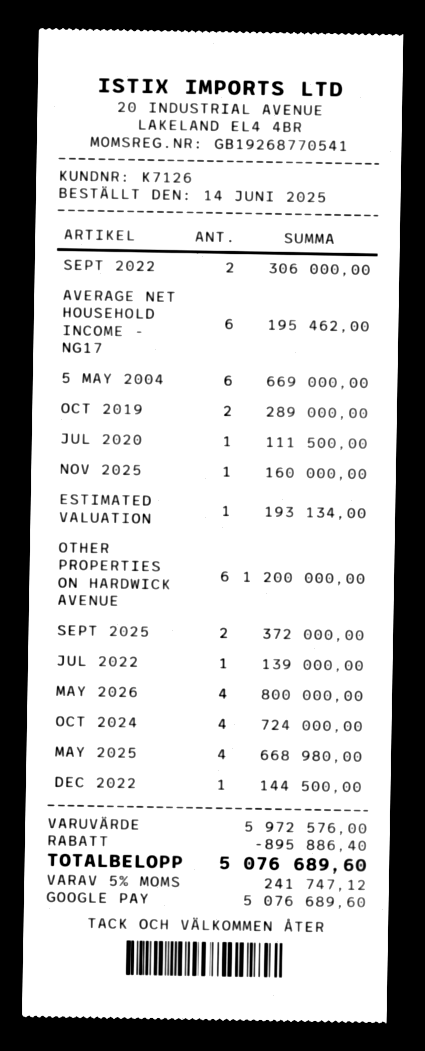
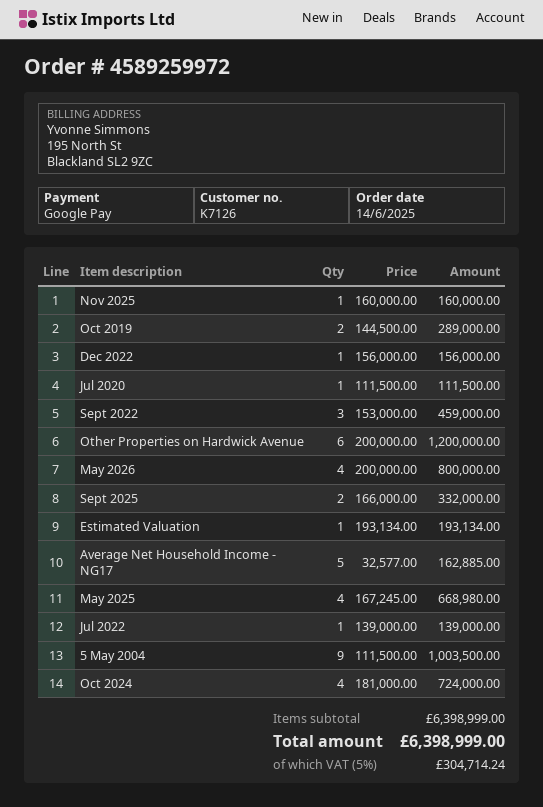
SEPT 2022: 2 for 306000.00 -> 3 for 459000.00
AVERAGE NET HOUSEHOLD INCOME - NG17: 6 for 195462.00 -> 5 for 162885.00
5 MAY 2004: 6 for 669000.00 -> 9 for 1003500.00
SEPT 2025: 2 for 372000.00 -> 2 for 332000.00
DEC 2022: 1 for 144500.00 -> 1 for 156000.00
subtotal: 5972576.00 -> 6398999.00
discount: 895886.40 -> none
tax: 5% = 241747.12 -> 5% = 304714.24
total: 5076689.60 -> 6398999.00

